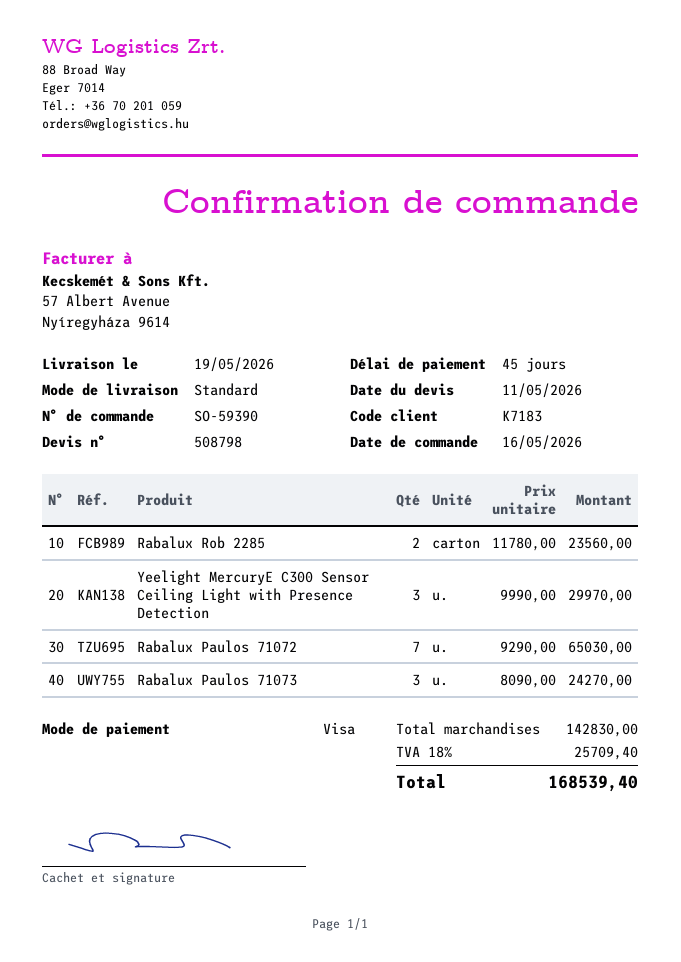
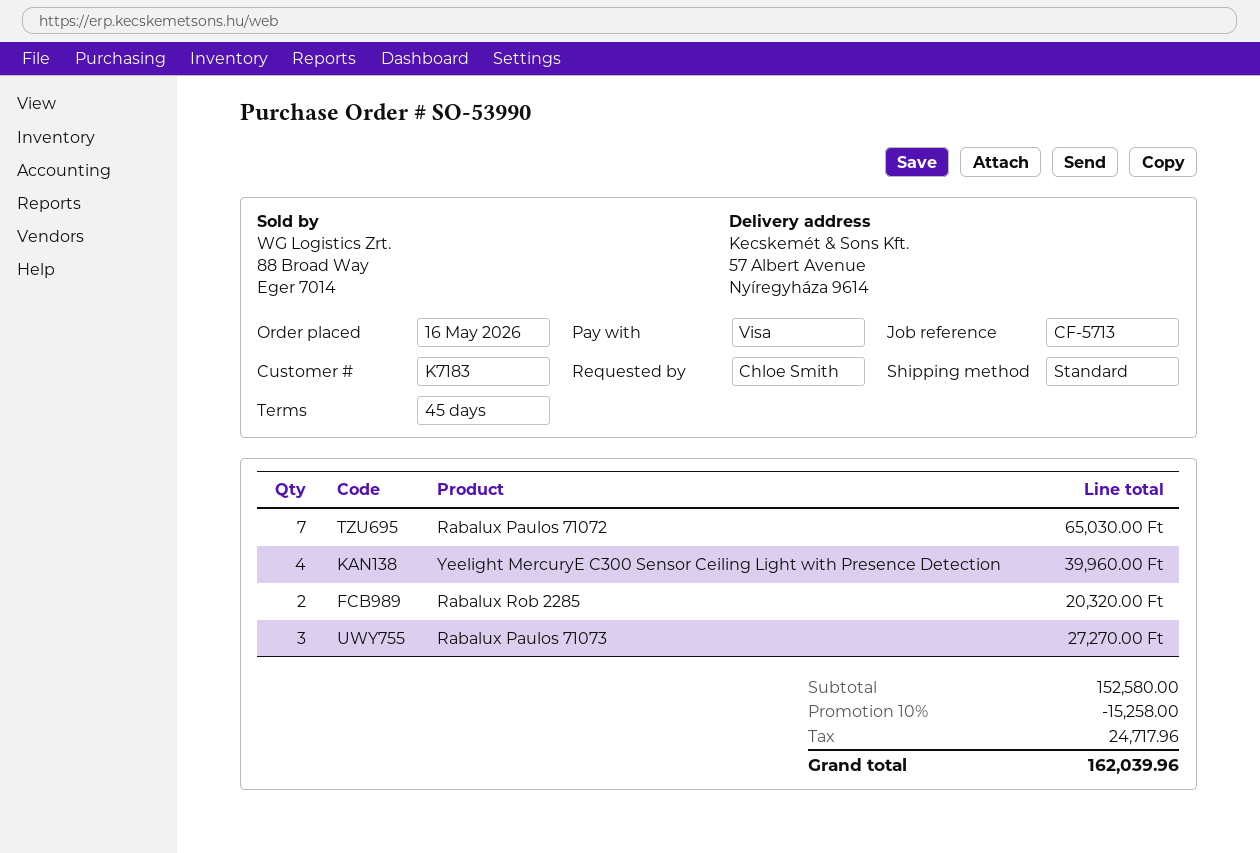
order number: SO-59390 -> SO-53990
Rabalux Rob 2285: 2 for 23560.00 -> 2 for 20320.00
Yeelight MercuryE C300 Sensor Ceiling Light with Presence Detection: 3 for 29970.00 -> 4 for 39960.00
Rabalux Paulos 71073: 3 for 24270.00 -> 3 for 27270.00
subtotal: 142830.00 -> 152580.00
discount: none -> 10% = 15258.00
tax: 25709.40 -> 24717.96
total: 168539.40 -> 162039.96

